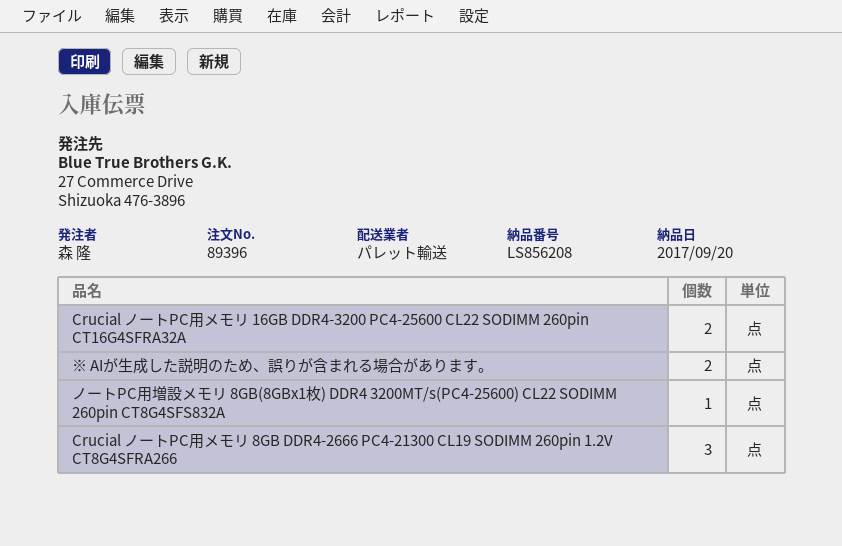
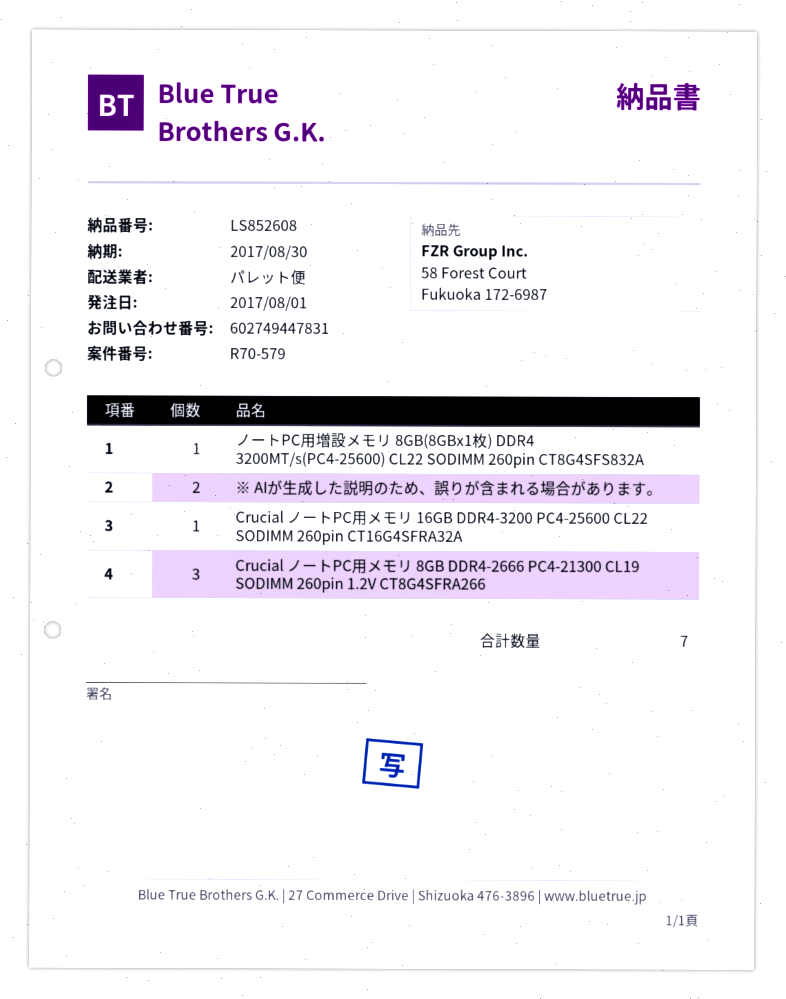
delivery note number: LS856208 -> LS852608
delivery date: 2017-09-20 -> 2017-08-30
Crucial ノートPC用メモリ 16GB DDR4-3200 PC4-25600 CL22 SODIMM 260pin CT16G4SFRA32A: 2 -> 1

